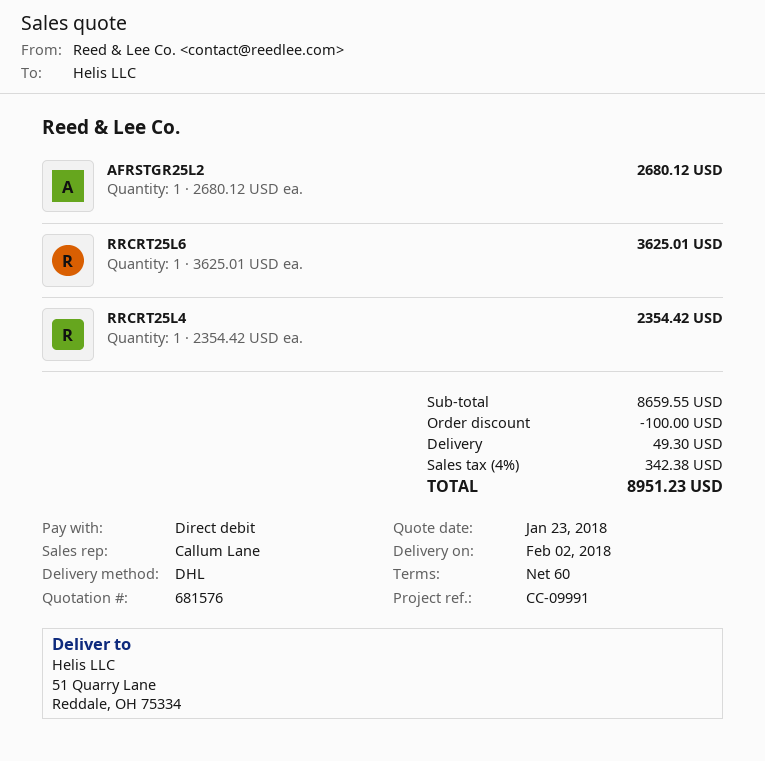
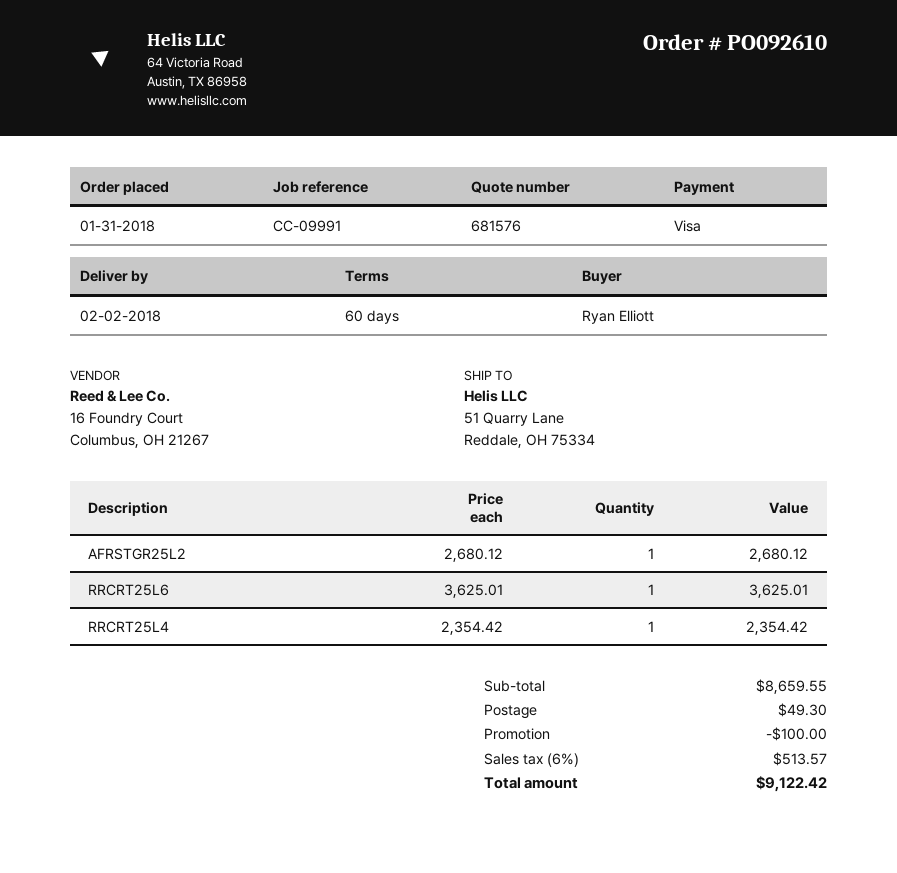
payment method: direct debit -> Visa
tax: 4% = 342.38 -> 6% = 513.57
total: 8951.23 -> 9122.42

